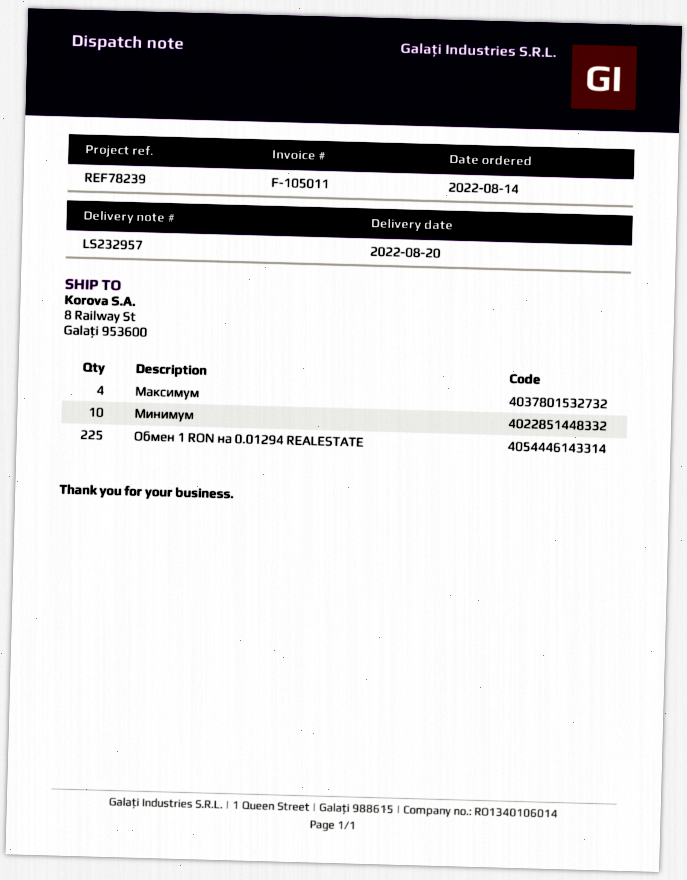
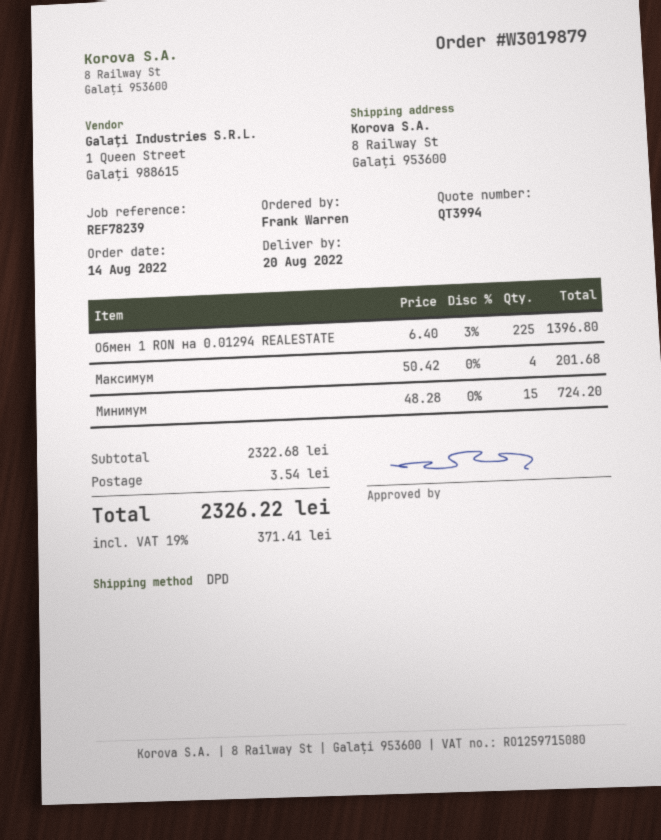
Минимум: 10 -> 15

